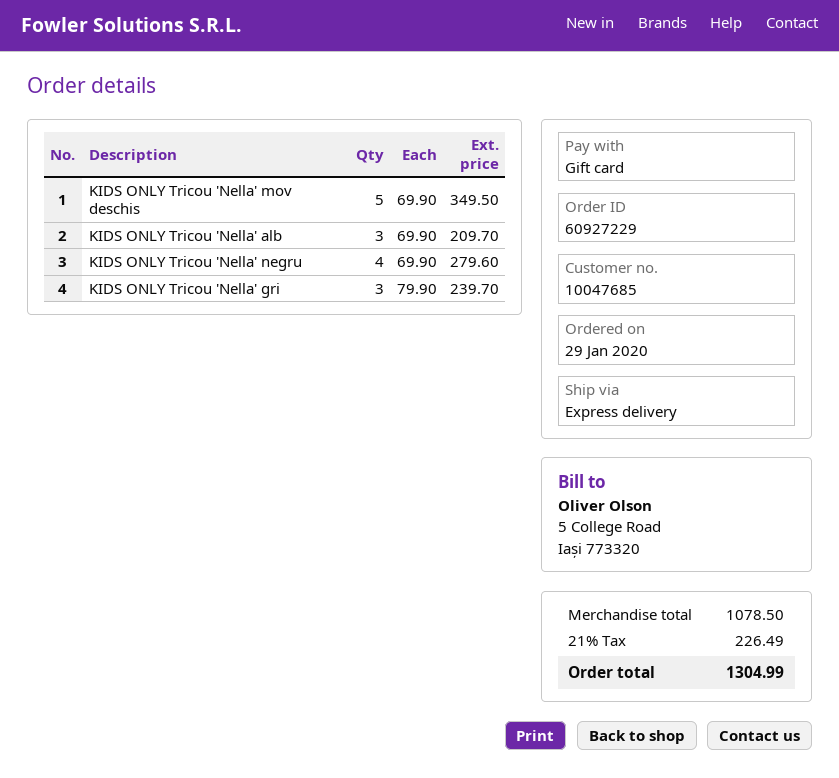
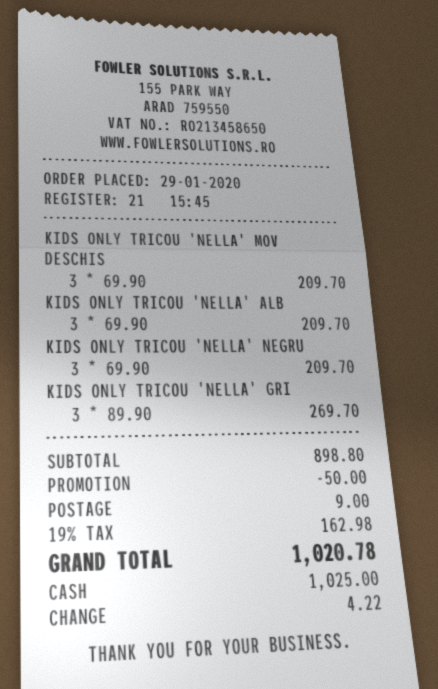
payment method: gift card -> cash
KIDS ONLY Tricou 'Nella' mov deschis: 5 x 69.90 = 349.50 -> 3 x 69.90 = 209.70
KIDS ONLY Tricou 'Nella' negru: 4 x 69.90 = 279.60 -> 3 x 69.90 = 209.70
KIDS ONLY Tricou 'Nella' gri: 3 x 79.90 = 239.70 -> 3 x 89.90 = 269.70
subtotal: 1078.50 -> 898.80
discount: none -> 50.00
shipping: none -> 9.00
tax: 21% = 226.49 -> 19% = 162.98
total: 1304.99 -> 1020.78

